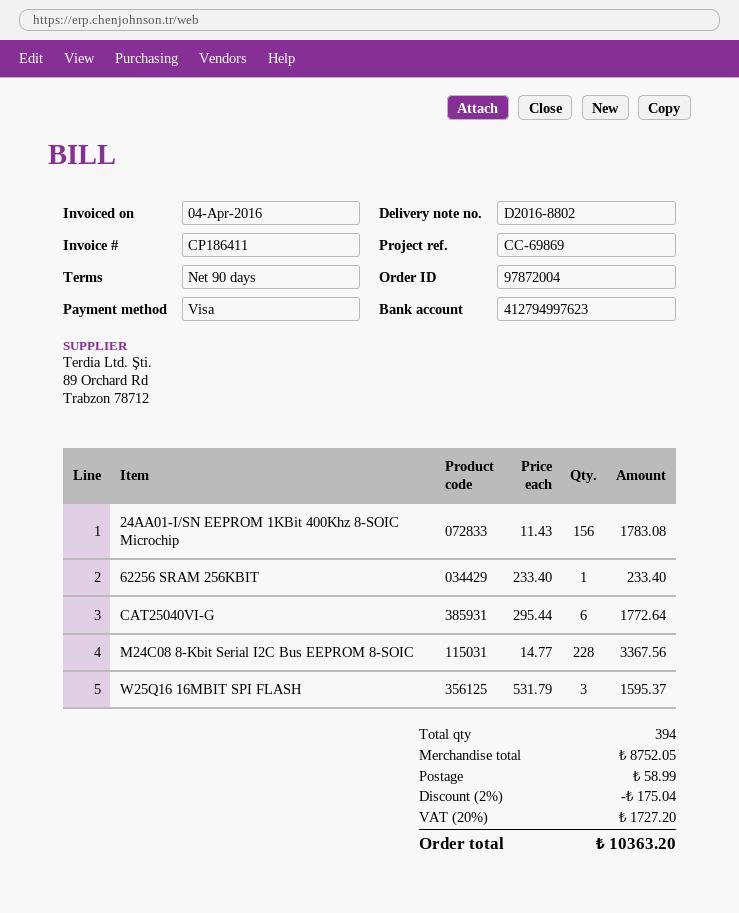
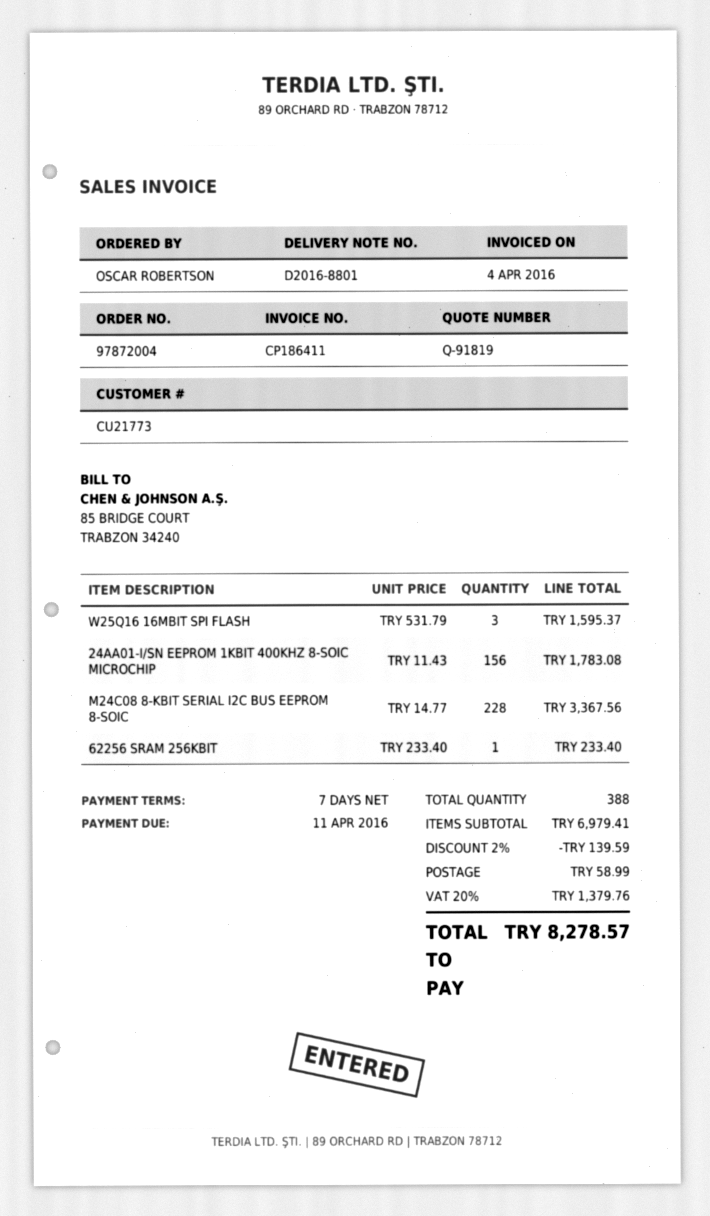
delivery note number: D2016-8802 -> D2016-8801
payment terms: 90 days -> 7 days
CAT25040VI-G: 6 x 295.44 = 1772.64 -> none
total quantity: 394 -> 388
subtotal: 8752.05 -> 6979.41
discount: 2% = 175.04 -> 2% = 139.59
tax: 20% = 1727.20 -> 20% = 1379.76
total: 10363.20 -> 8278.57

